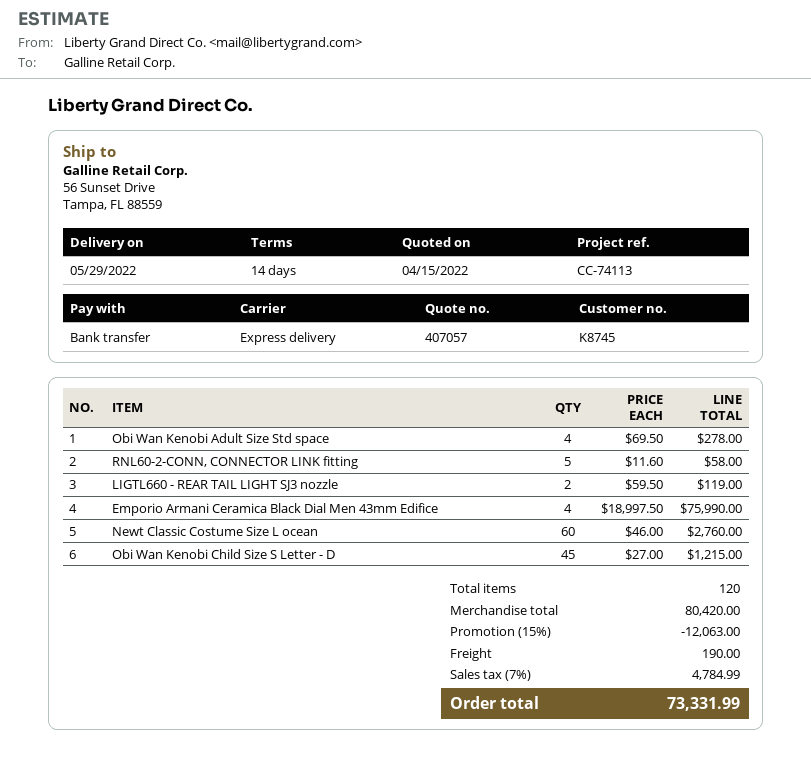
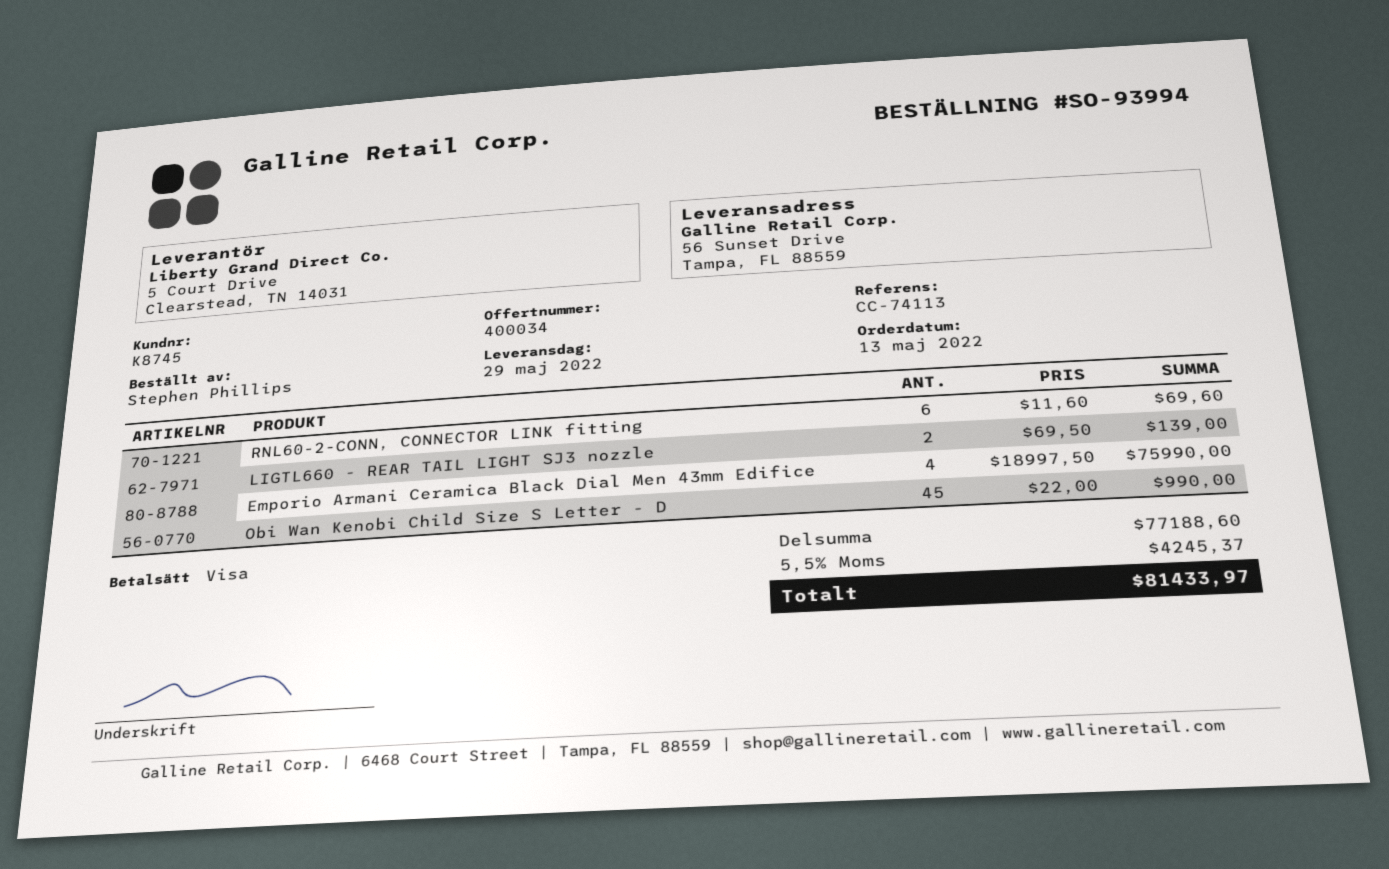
quote number: 407057 -> 400034
payment method: bank transfer -> Visa
Obi Wan Kenobi Adult Size Std space: 4 x 69.50 = 278.00 -> none
RNL60-2-CONN, CONNECTOR LINK fitting: 5 x 11.60 = 58.00 -> 6 x 11.60 = 69.60
LIGTL660 - REAR TAIL LIGHT SJ3 nozzle: 2 x 59.50 = 119.00 -> 2 x 69.50 = 139.00
Newt Classic Costume Size L ocean: 60 x 46.00 = 2760.00 -> none
Obi Wan Kenobi Child Size S Letter - D: 45 x 27.00 = 1215.00 -> 45 x 22.00 = 990.00
subtotal: 80420.00 -> 77188.60
discount: 15% = 12063.00 -> none
shipping: 190.00 -> none
tax: 7% = 4784.99 -> 5.5% = 4245.37
total: 73331.99 -> 81433.97

